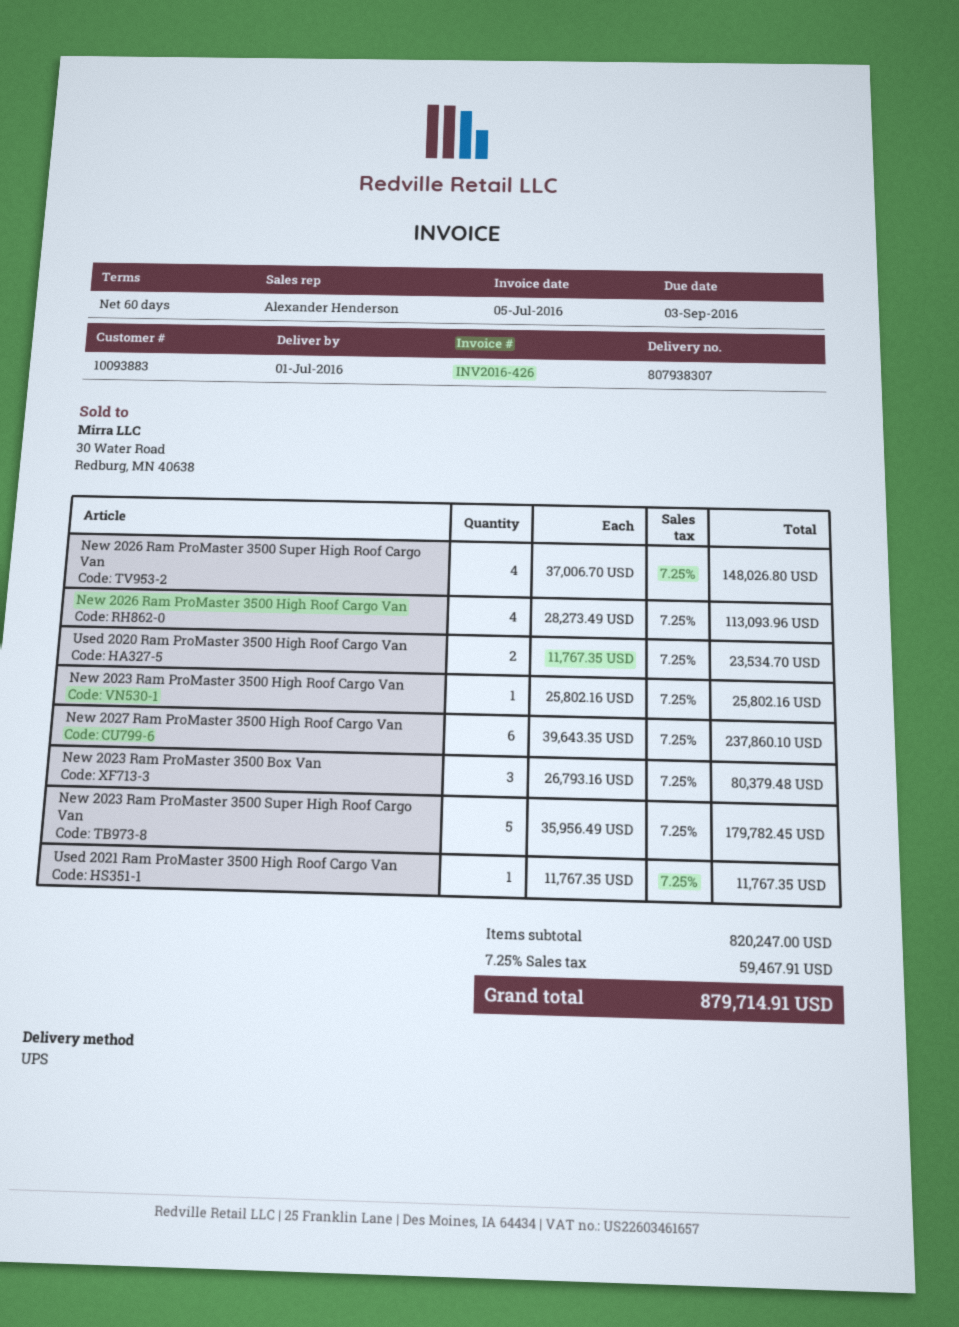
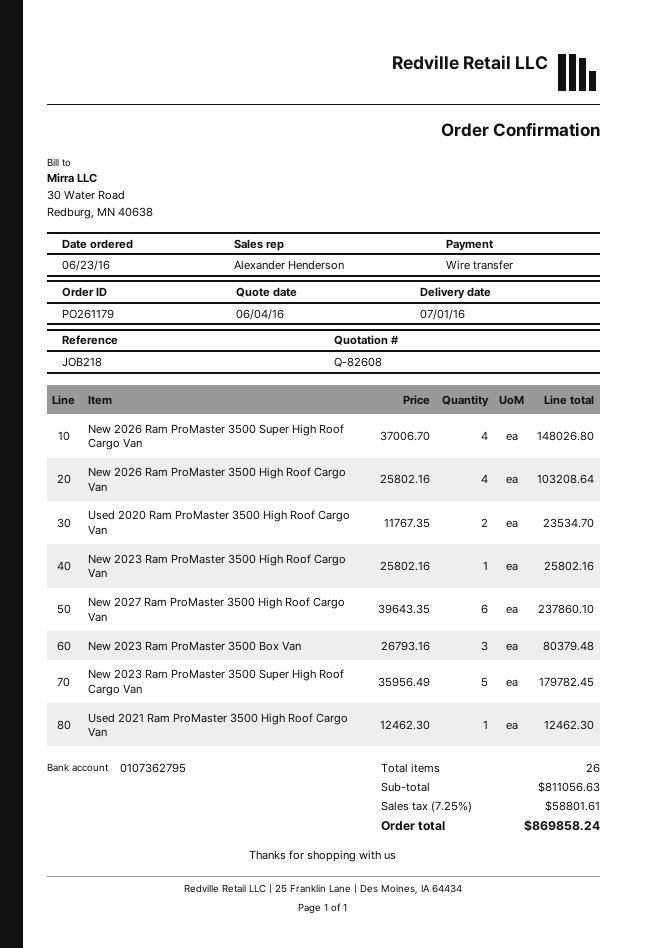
New 2026 Ram ProMaster 3500 High Roof Cargo Van: 4 x 28273.49 = 113093.96 -> 4 x 25802.16 = 103208.64
Used 2021 Ram ProMaster 3500 High Roof Cargo Van: 1 x 11767.35 = 11767.35 -> 1 x 12462.30 = 12462.30
subtotal: 820247.00 -> 811056.63
tax: 7.25% = 59467.91 -> 7.25% = 58801.61
total: 879714.91 -> 869858.24

